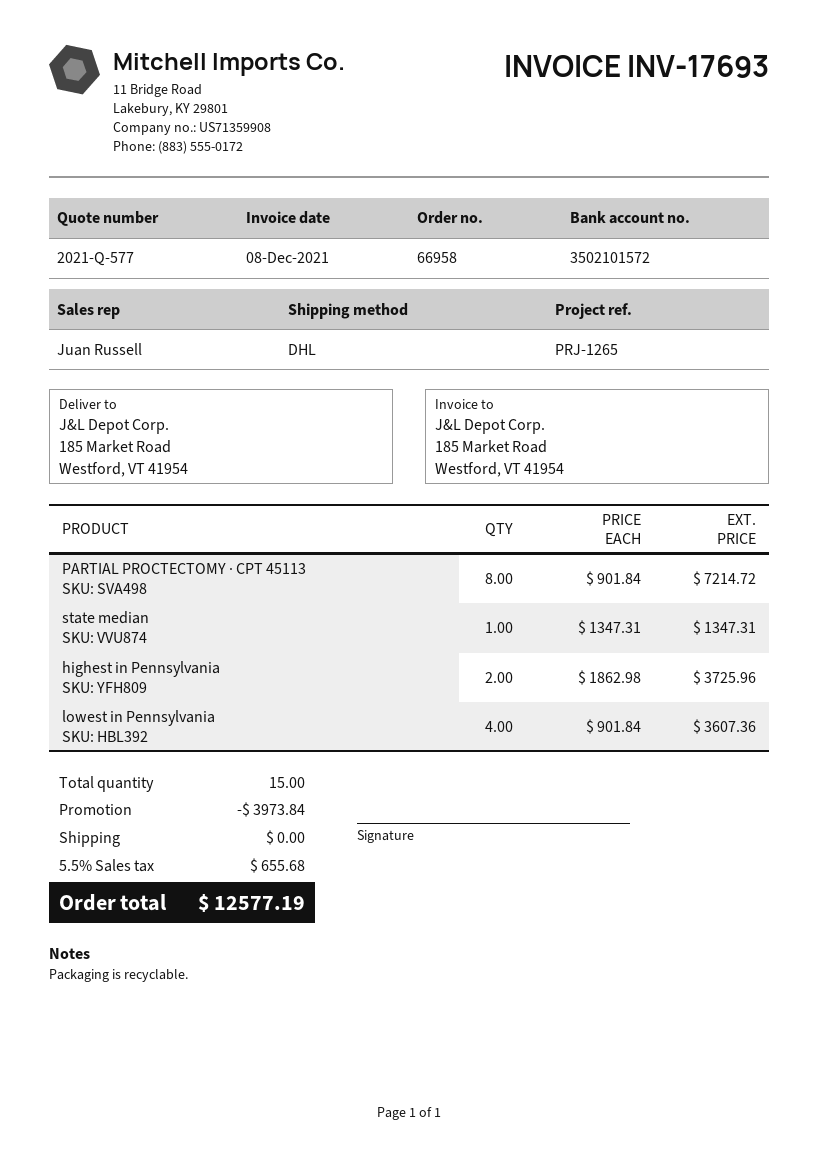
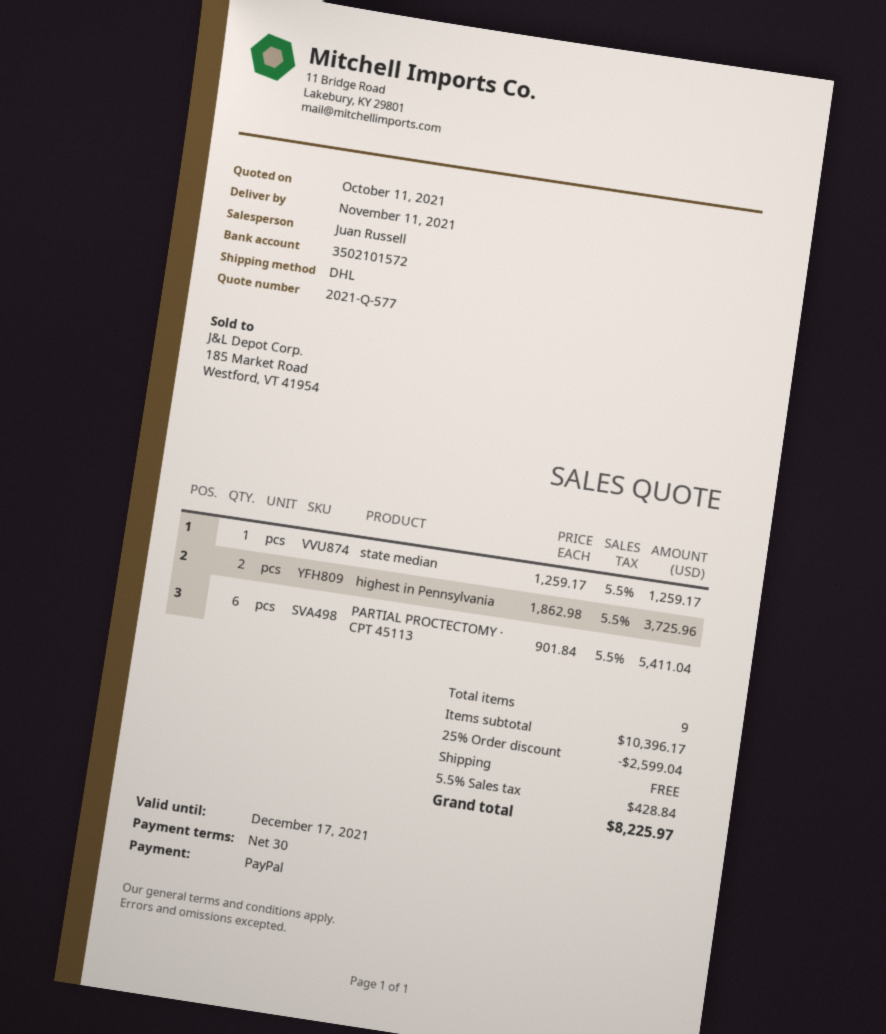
PARTIAL PROCTECTOMY · CPT 45113: 8 x 901.84 = 7214.72 -> 6 x 901.84 = 5411.04
state median: 1 x 1347.31 = 1347.31 -> 1 x 1259.17 = 1259.17
lowest in Pennsylvania: 4 x 901.84 = 3607.36 -> none
total quantity: 15 -> 9
discount: 3973.84 -> 2599.04
tax: 5.5% = 655.68 -> 5.5% = 428.84
total: 12577.19 -> 8225.97

